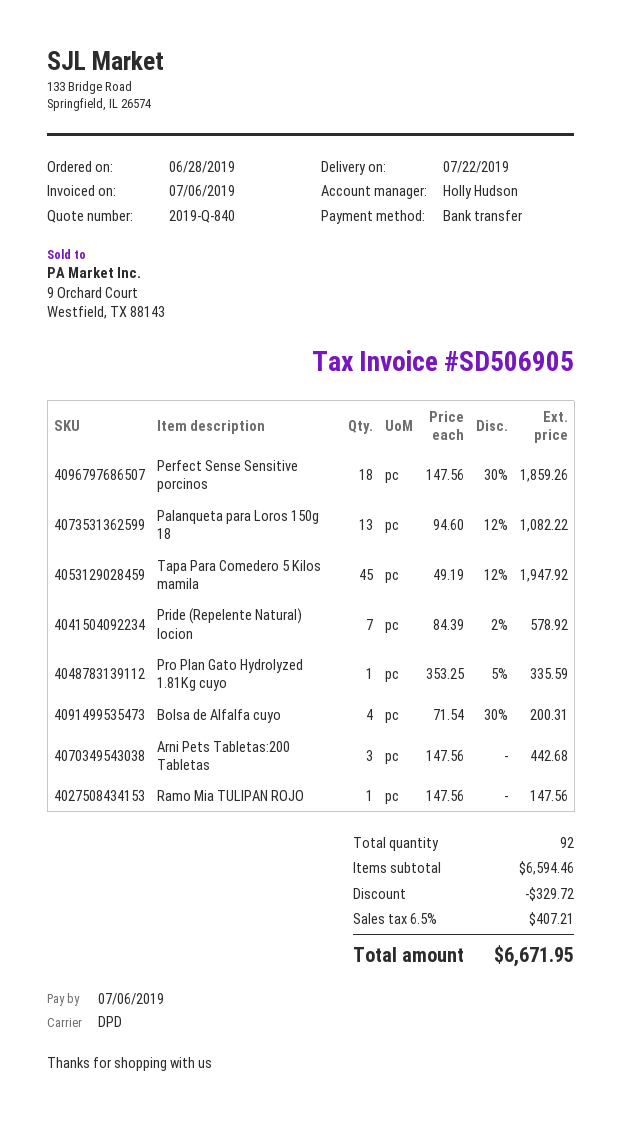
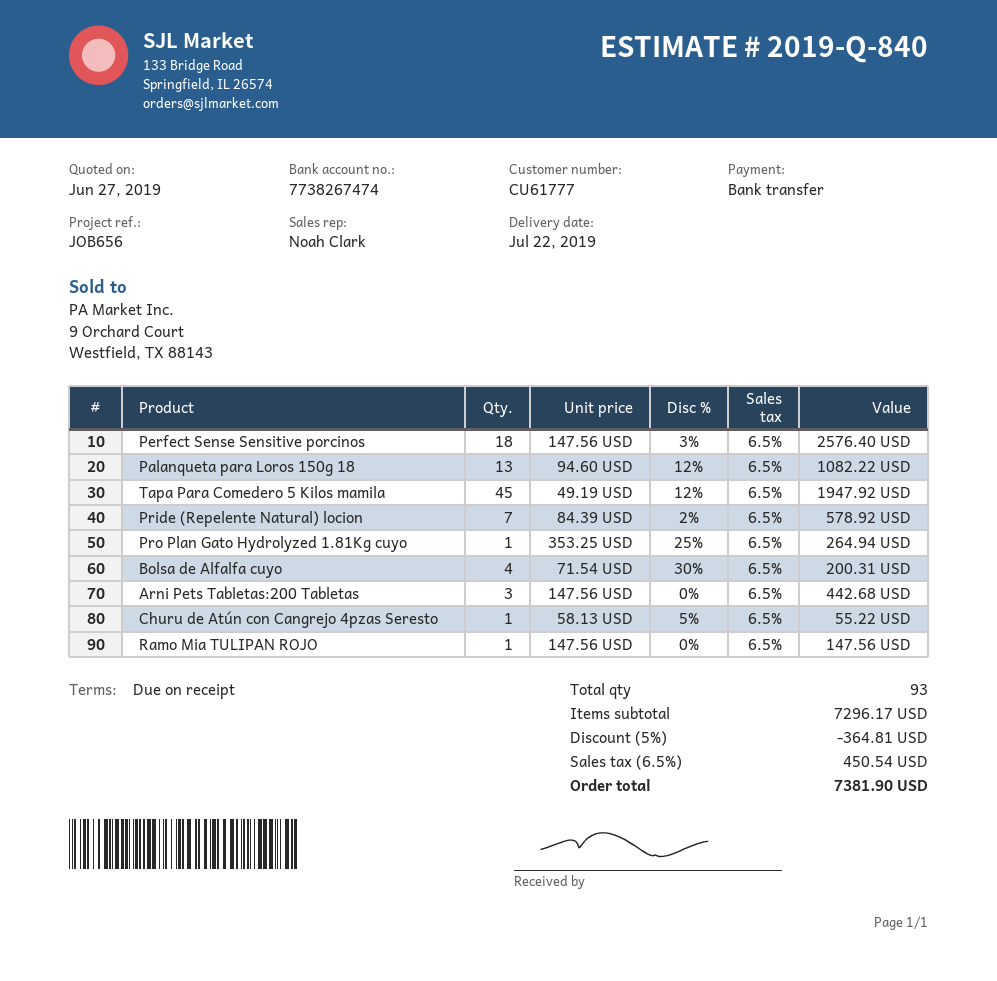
sales rep: Holly Hudson -> Noah Clark
Perfect Sense Sensitive porcinos: 18 x 147.56 - 30% = 1859.26 -> 18 x 147.56 - 3% = 2576.40
Pro Plan Gato Hydrolyzed 1.81Kg cuyo: 1 x 353.25 - 5% = 335.59 -> 1 x 353.25 - 25% = 264.94
Churu de Atún con Cangrejo 4pzas Seresto: none -> 1 x 58.13 - 5% = 55.22
total quantity: 92 -> 93
subtotal: 6594.46 -> 7296.17
discount: 329.72 -> 364.81
tax: 6.5% = 407.21 -> 6.5% = 450.54
total: 6671.95 -> 7381.90

